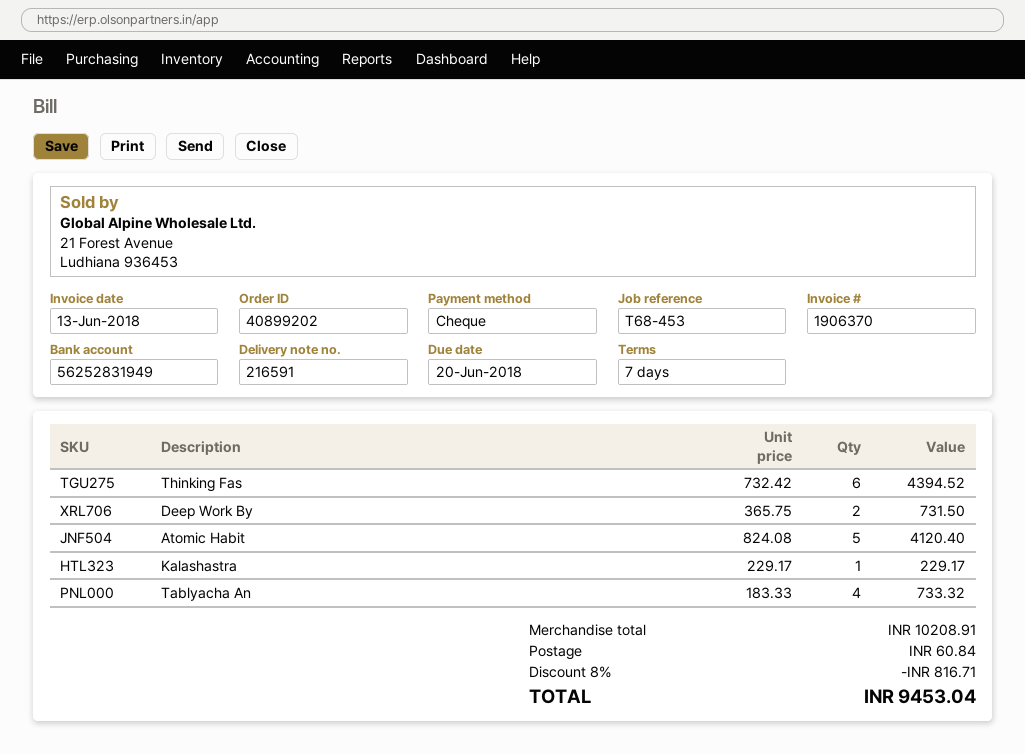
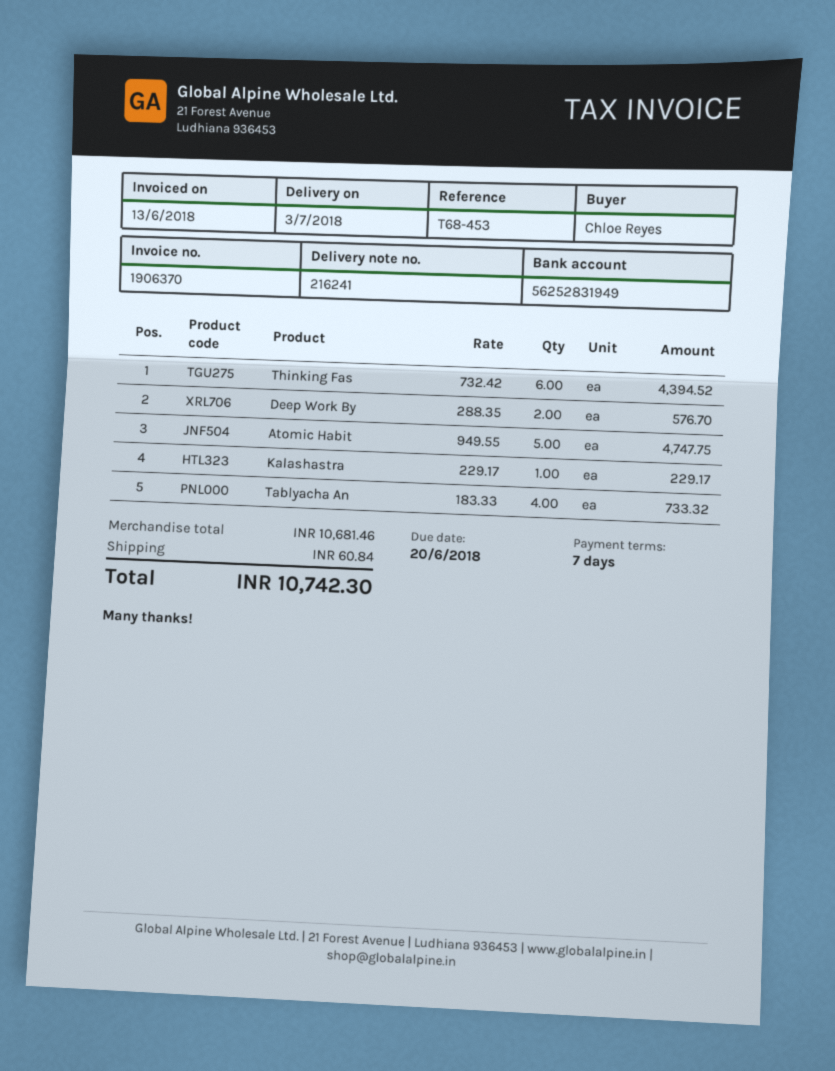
delivery note number: 216591 -> 216241
Deep Work By: 2 x 365.75 = 731.50 -> 2 x 288.35 = 576.70
Atomic Habit: 5 x 824.08 = 4120.40 -> 5 x 949.55 = 4747.75
subtotal: 10208.91 -> 10681.46
discount: 8% = 816.71 -> none
total: 9453.04 -> 10742.30

